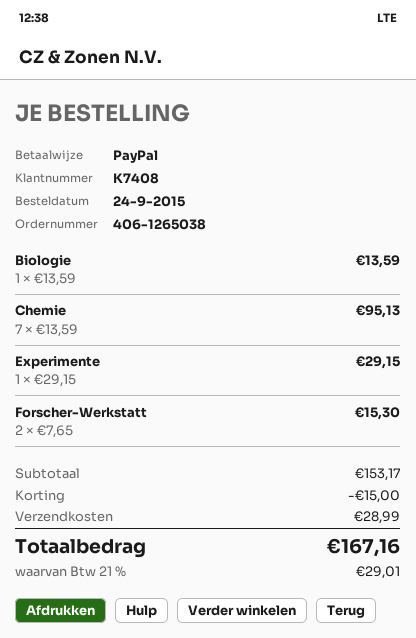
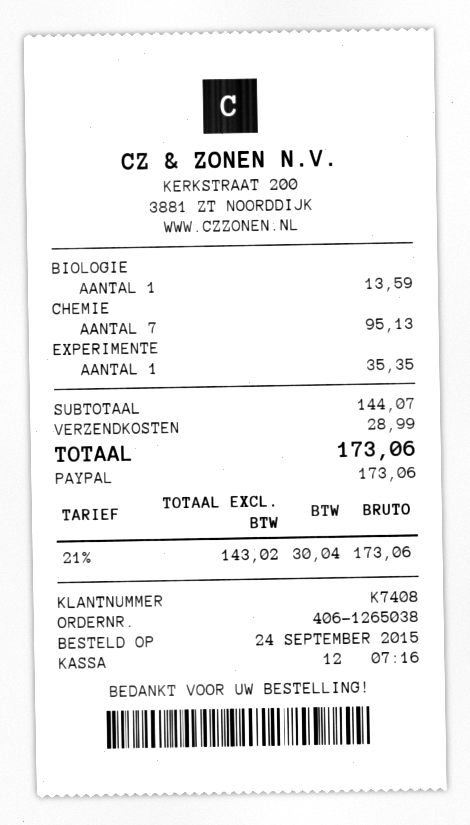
Experimente: 1 for 29.15 -> 1 for 35.35
Forscher-Werkstatt: 2 for 15.30 -> none
subtotal: 153.17 -> 144.07
discount: 15.00 -> none
tax: 21% = 29.01 -> 21% = 30.04
total: 167.16 -> 173.06

